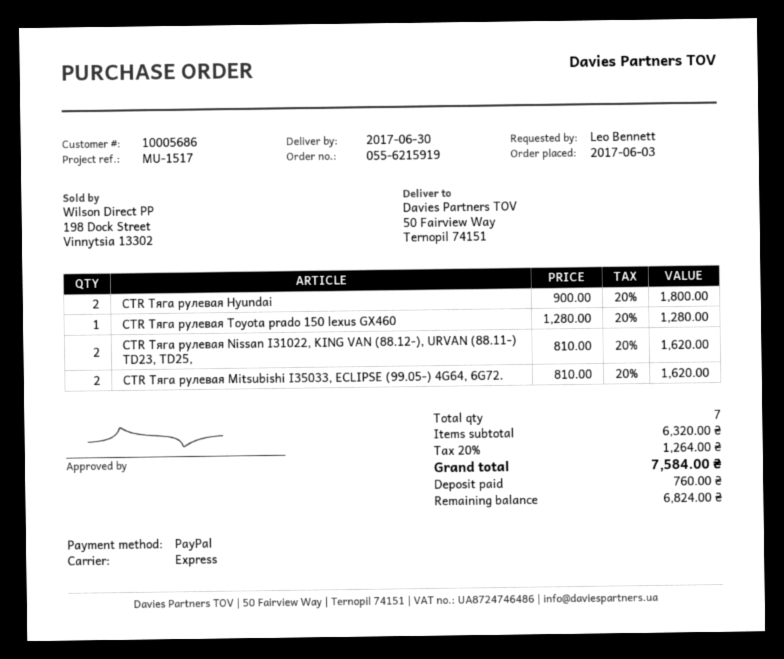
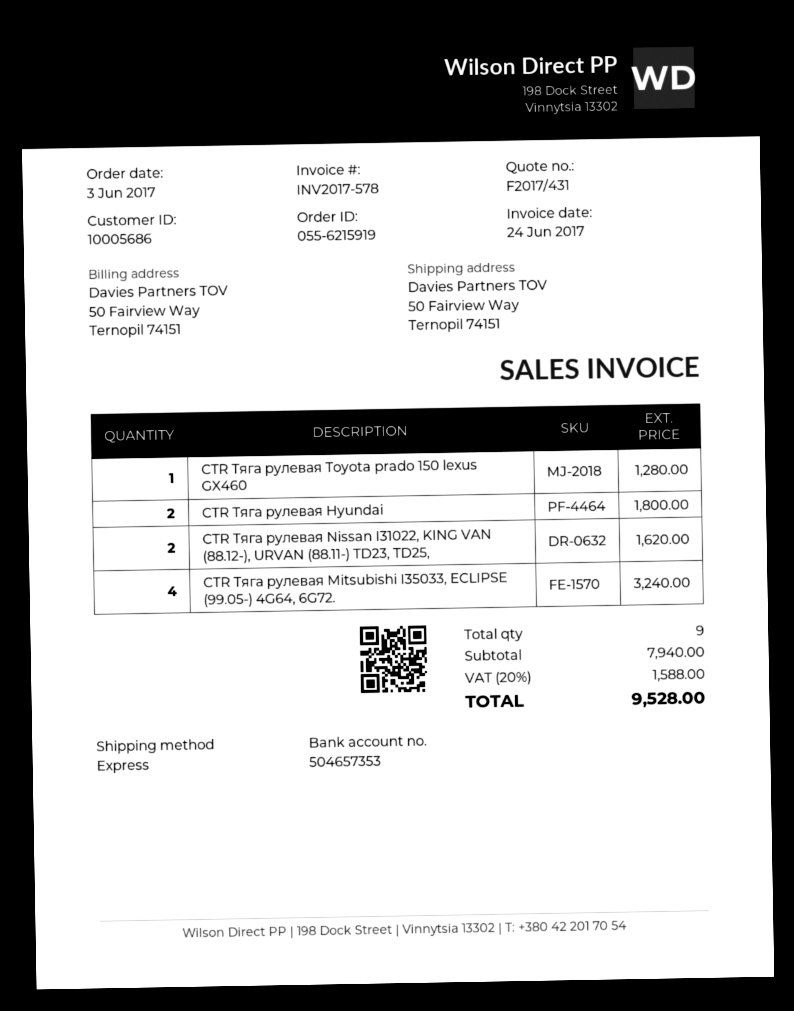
CTR Тяга рулевая Mitsubishi I35033, ECLIPSE (99.05-) 4G64, 6G72.: 2 for 1620.00 -> 4 for 3240.00
total quantity: 7 -> 9
subtotal: 6320.00 -> 7940.00
tax: 20% = 1264.00 -> 20% = 1588.00
total: 7584.00 -> 9528.00

